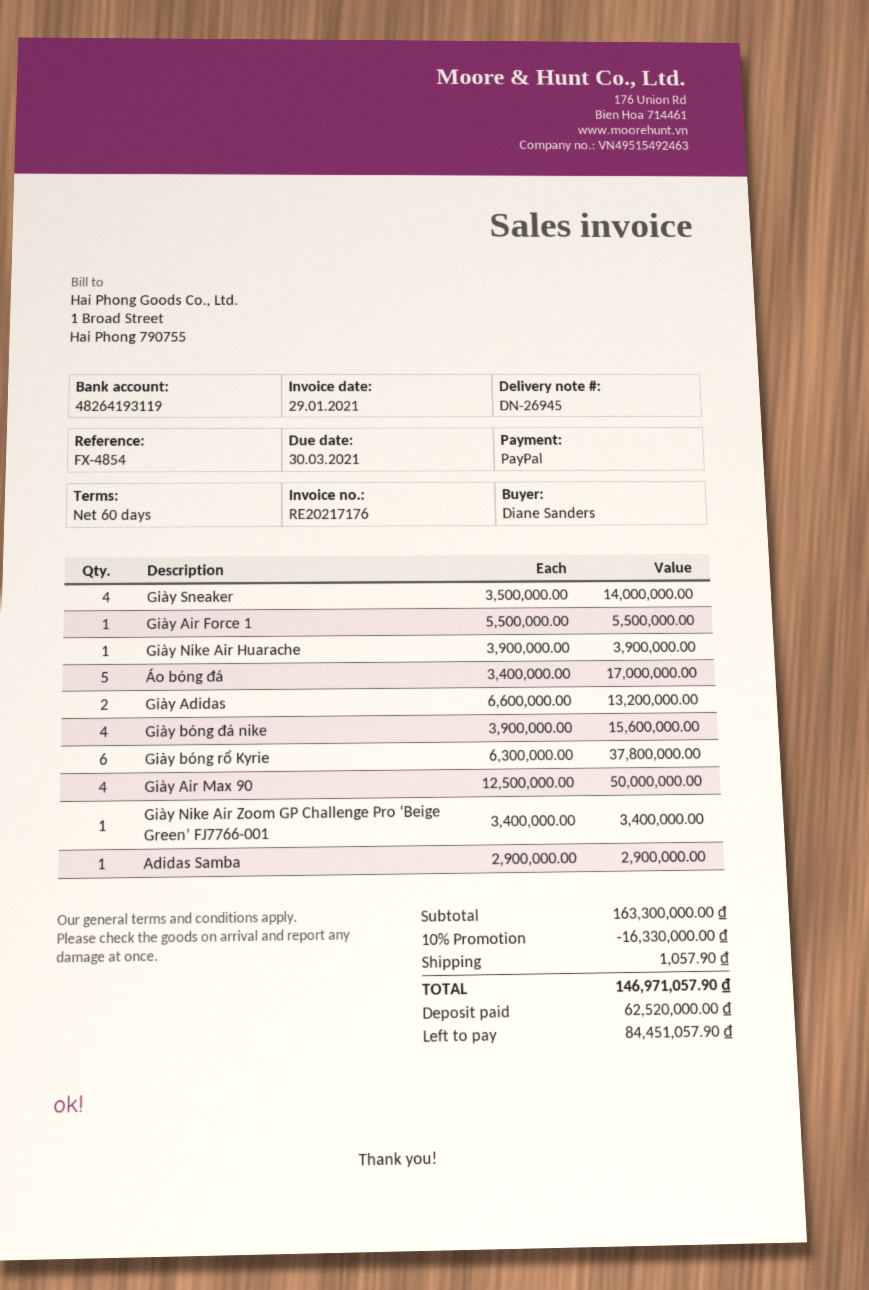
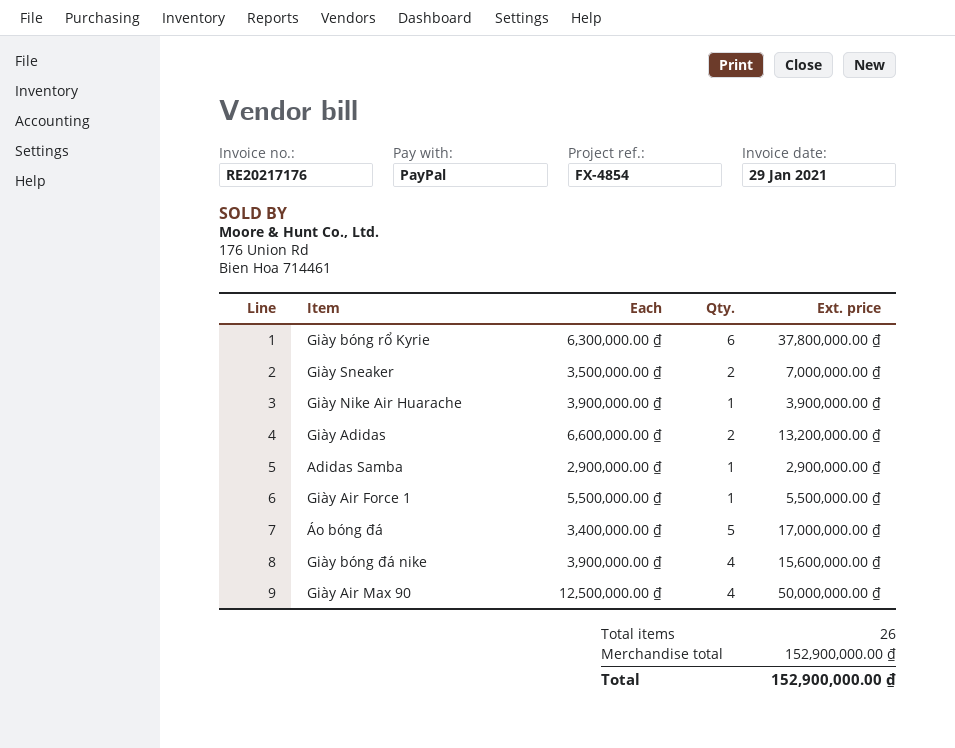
Giày Sneaker: 4 x 3500000.00 = 14000000.00 -> 2 x 3500000.00 = 7000000.00
Giày Nike Air Zoom GP Challenge Pro ‘Beige Green’ FJ7766-001: 1 x 3400000.00 = 3400000.00 -> none
subtotal: 163300000.00 -> 152900000.00
discount: 10% = 16330000.00 -> none
shipping: 1057.90 -> none
total: 146971057.90 -> 152900000.00

